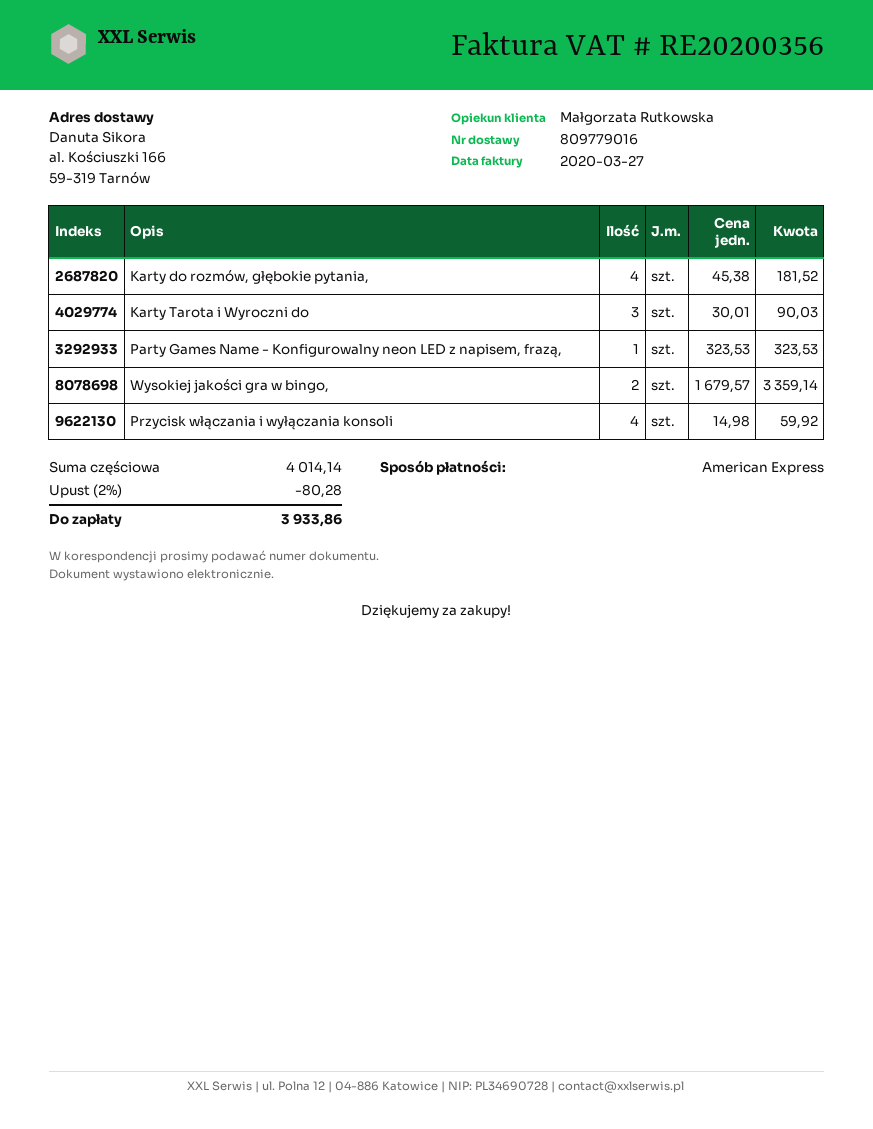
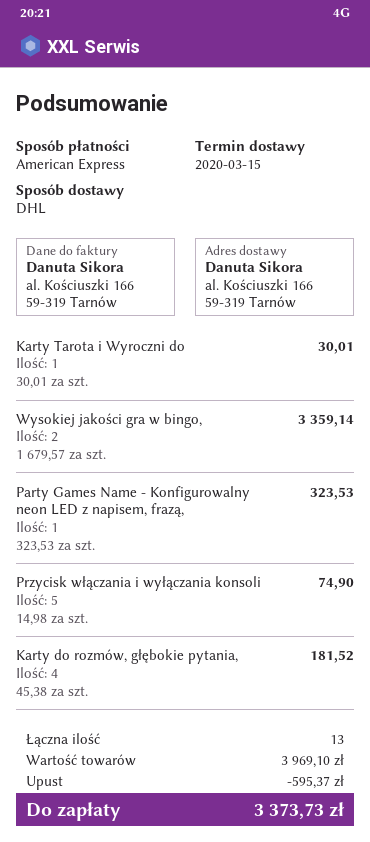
Karty Tarota i Wyroczni do: 3 x 30.01 = 90.03 -> 1 x 30.01 = 30.01
Przycisk włączania i wyłączania konsoli: 4 x 14.98 = 59.92 -> 5 x 14.98 = 74.90
subtotal: 4014.14 -> 3969.10
discount: 80.28 -> 595.37
total: 3933.86 -> 3373.73

